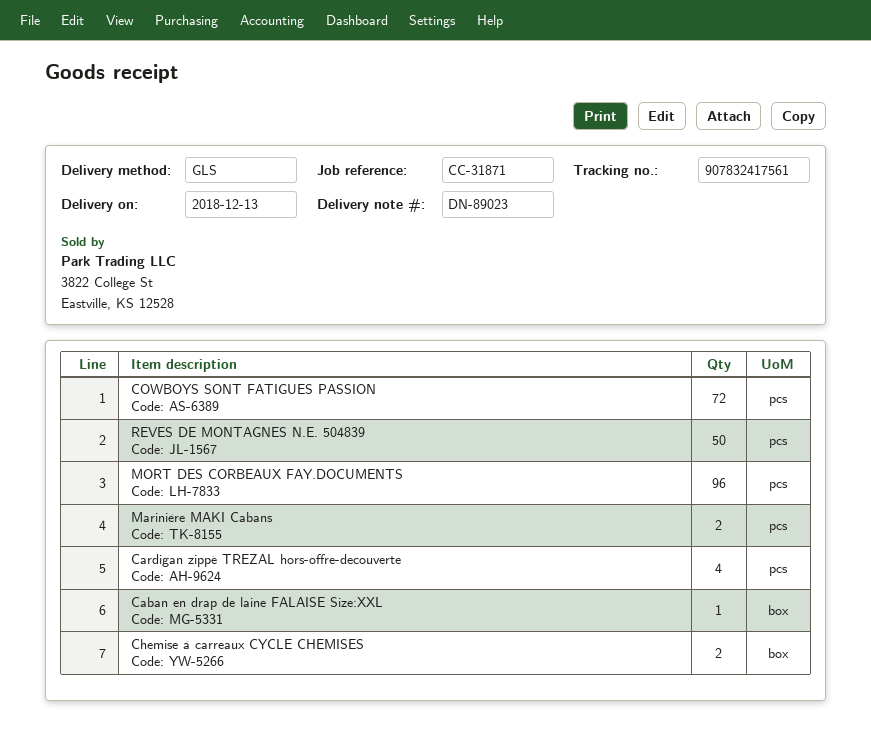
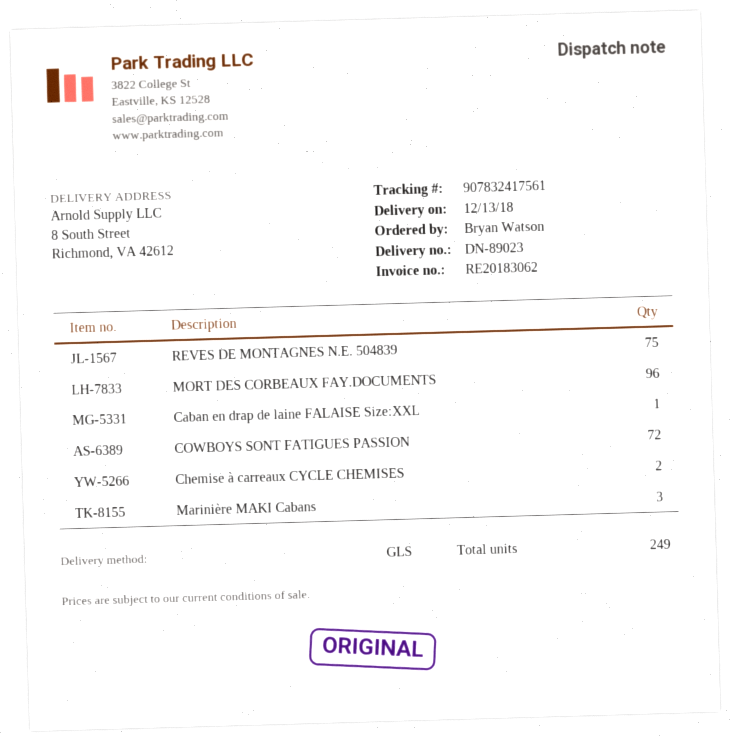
REVES DE MONTAGNES N.E. 504839: 50 -> 75
Marinière MAKI Cabans: 2 -> 3
Cardigan zippé TREZAL hors-offre-decouverte: 4 -> none

